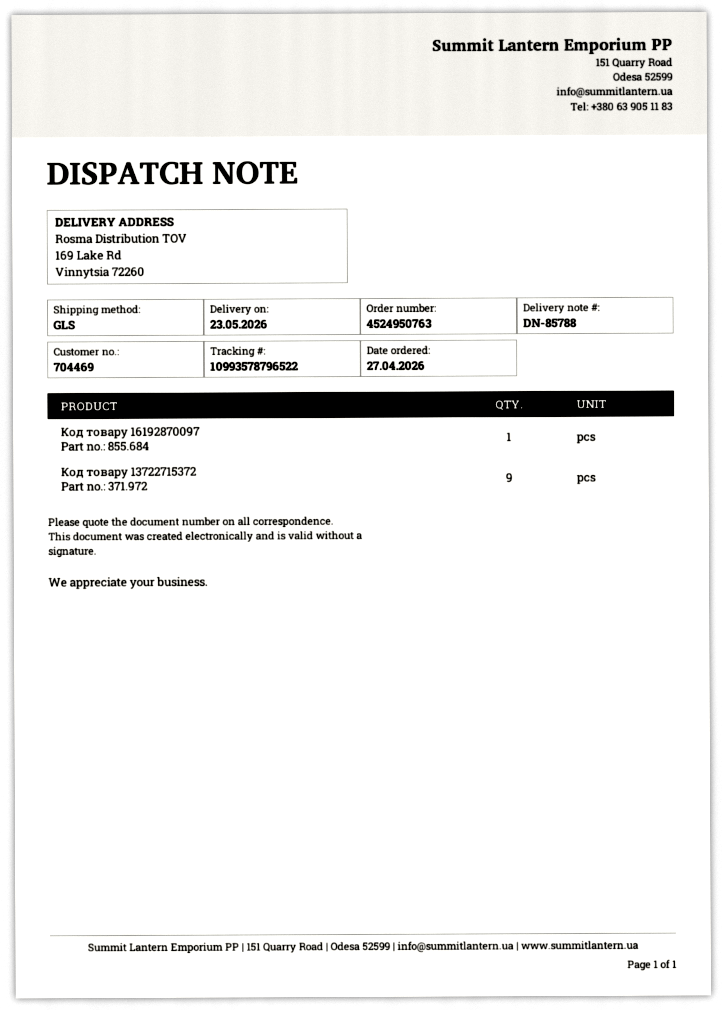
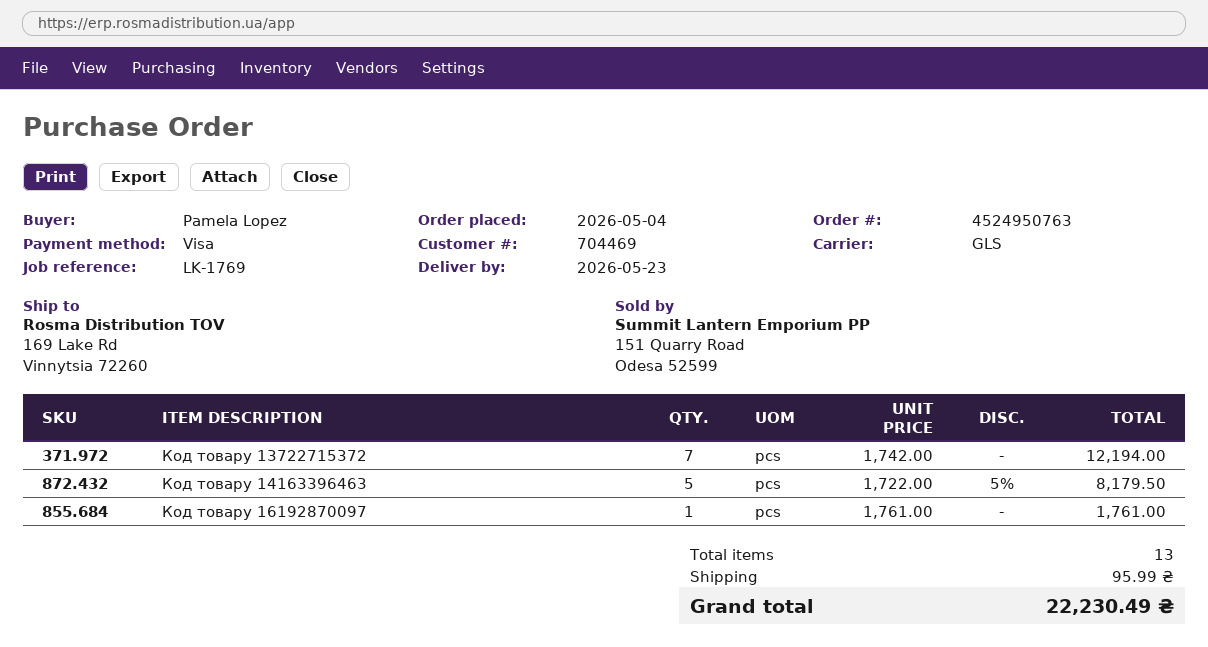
order date: 2026-04-27 -> 2026-05-04
Код товару 13722715372: 9 -> 7
Код товару 14163396463: none -> 5

